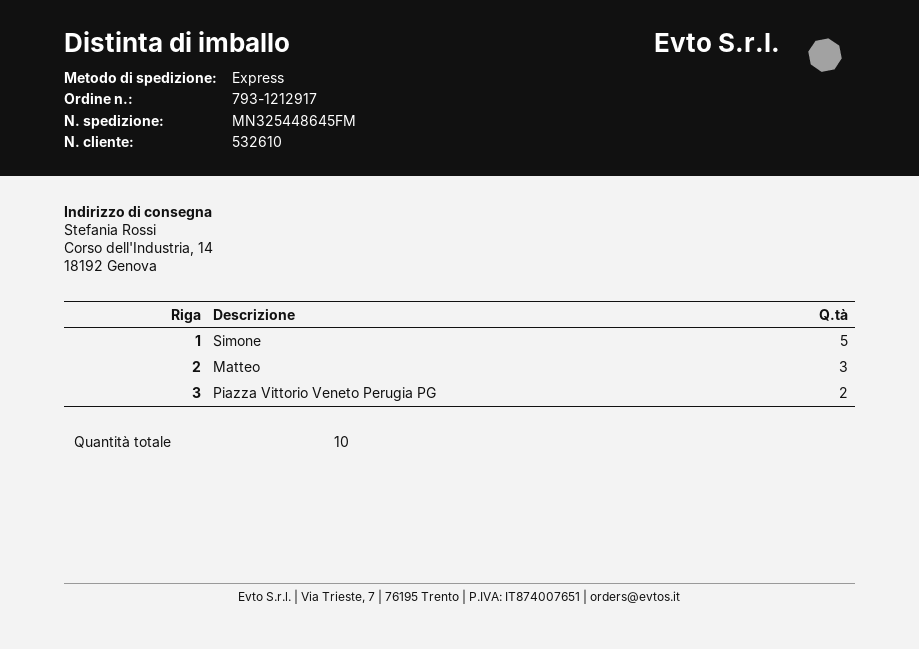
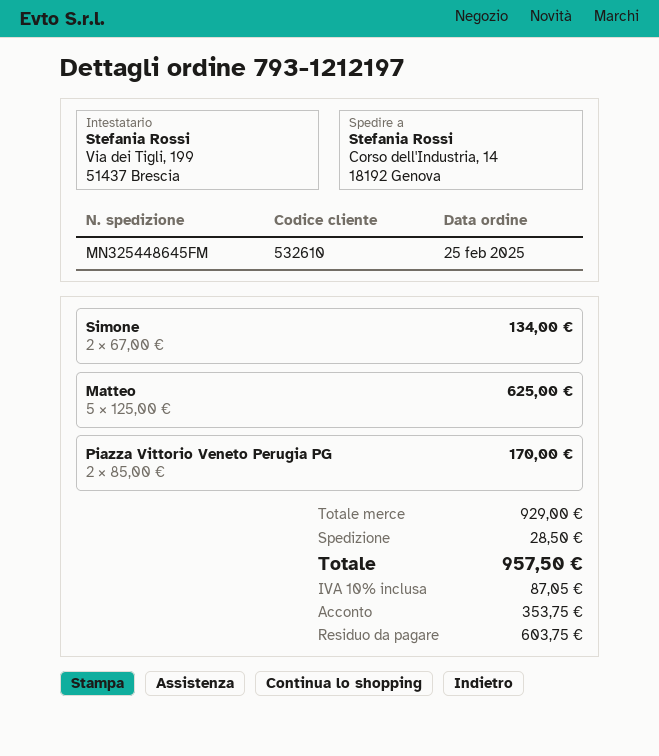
order number: 793-1212917 -> 793-1212197
Simone: 5 -> 2
Matteo: 3 -> 5

